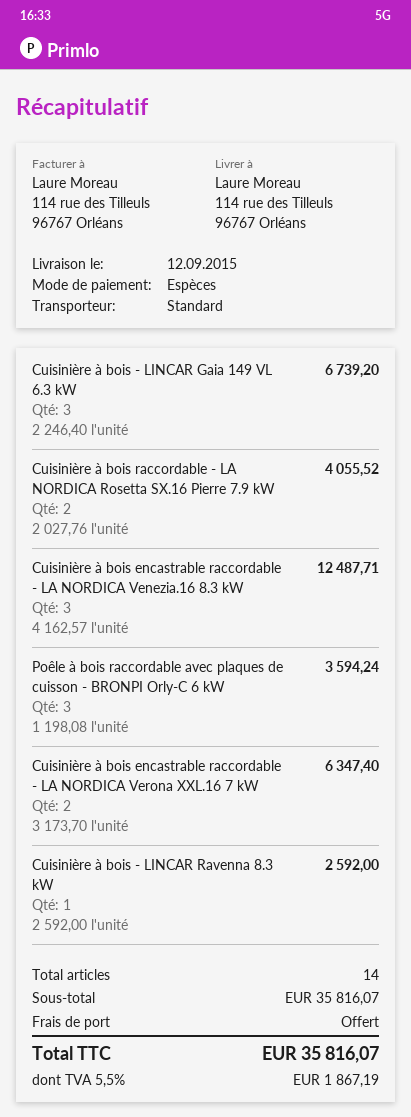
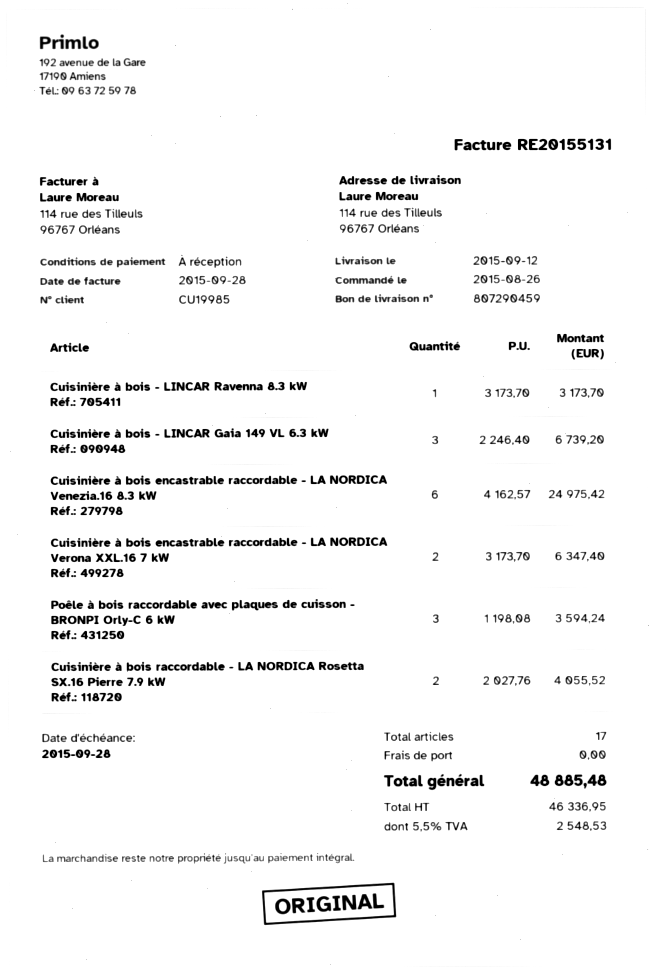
Cuisinière à bois encastrable raccordable - LA NORDICA Venezia.16 8.3 kW: 3 x 4162.57 = 12487.71 -> 6 x 4162.57 = 24975.42
Cuisinière à bois - LINCAR Ravenna 8.3 kW: 1 x 2592.00 = 2592.00 -> 1 x 3173.70 = 3173.70
total quantity: 14 -> 17
tax: 5.5% = 1867.19 -> 5.5% = 2548.53
total: 35816.07 -> 48885.48

